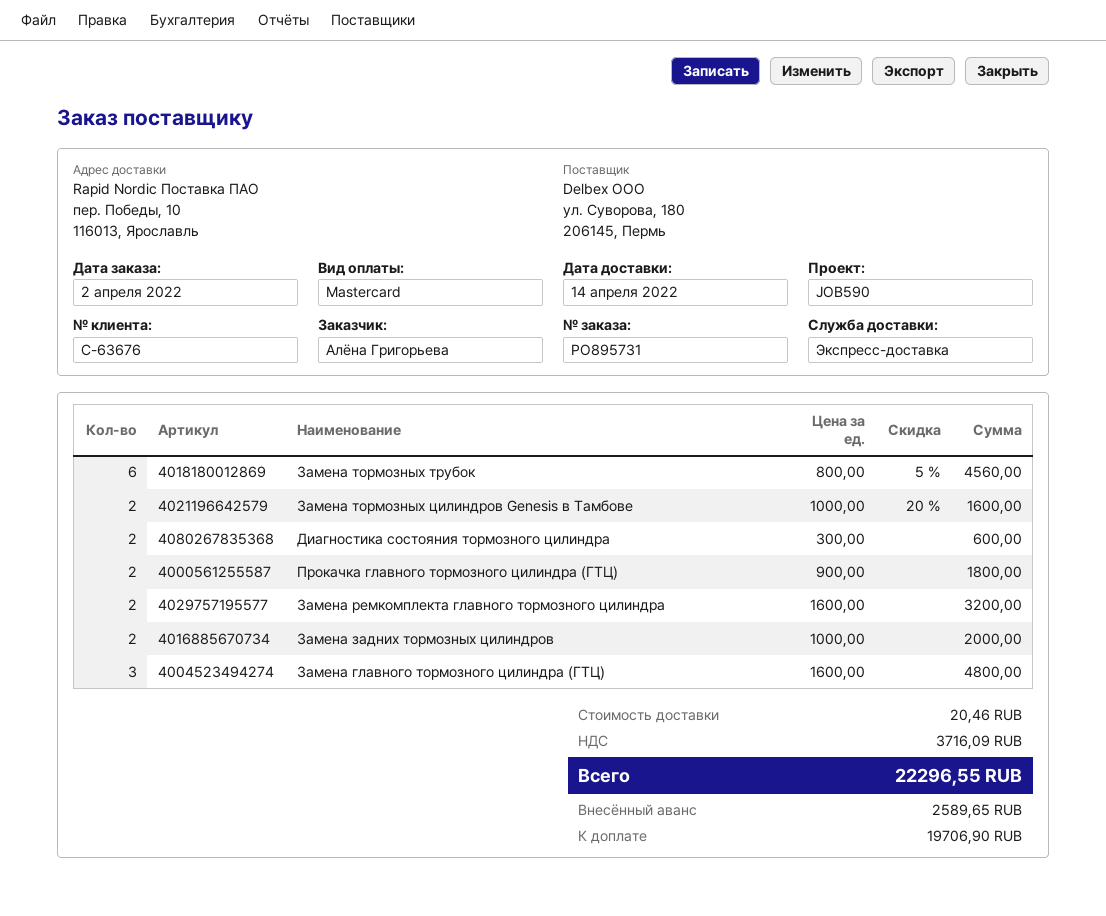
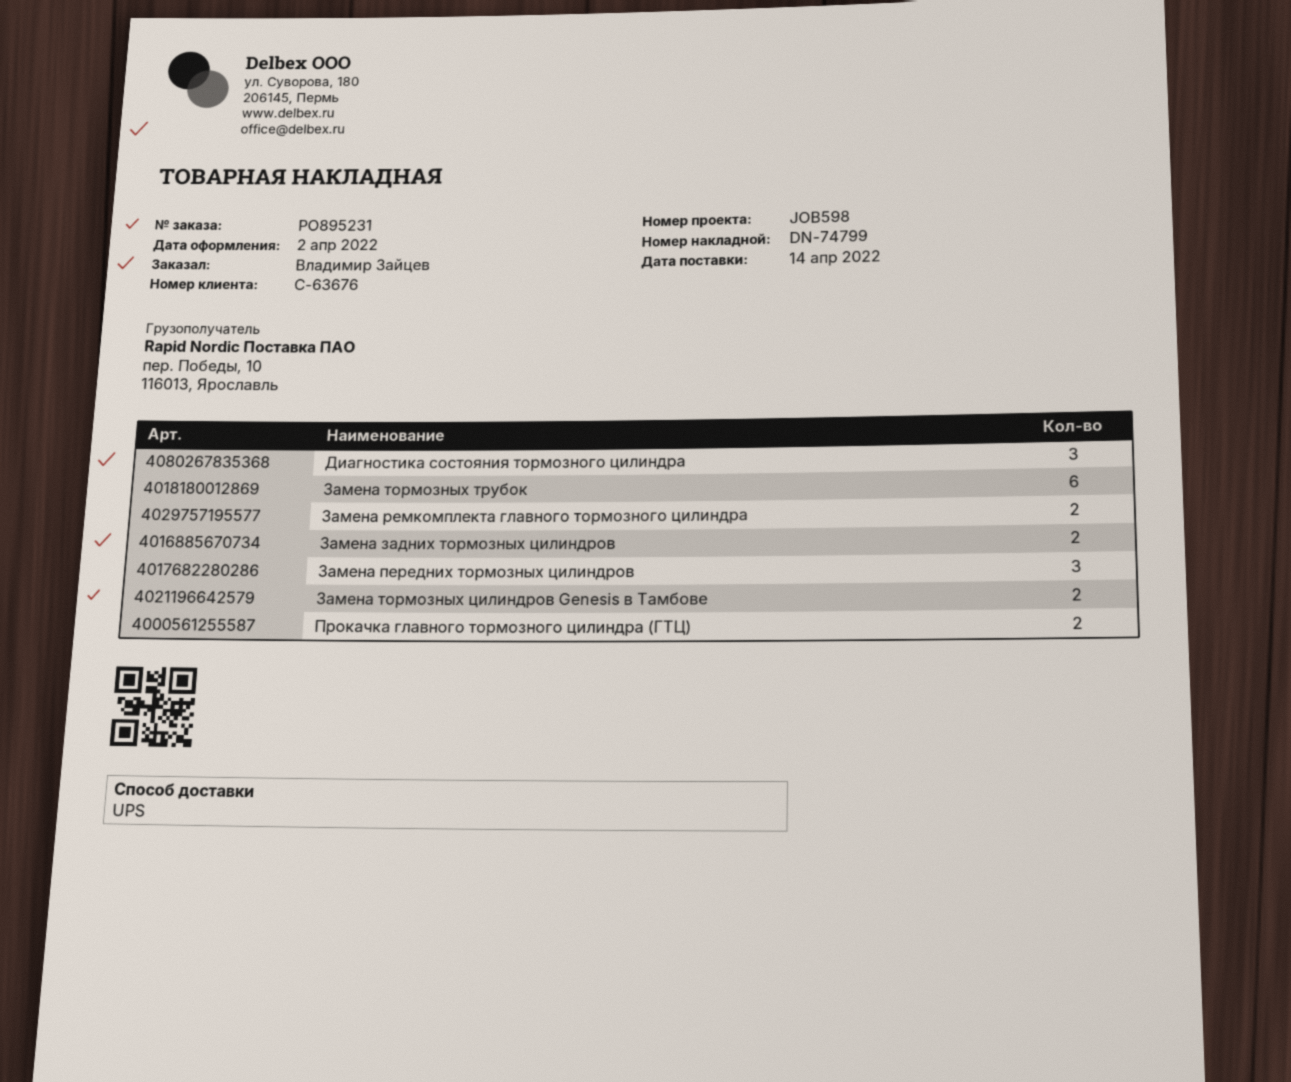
order number: PO895731 -> PO895231
reference: JOB590 -> JOB598
ordered by: Алёна Григорьева -> Владимир Зайцев
shipping method: express -> UPS
Диагностика состояния тормозного цилиндра: 2 -> 3
Замена главного тормозного цилиндра (ГТЦ): 3 -> none
Замена передних тормозных цилиндров: none -> 3

